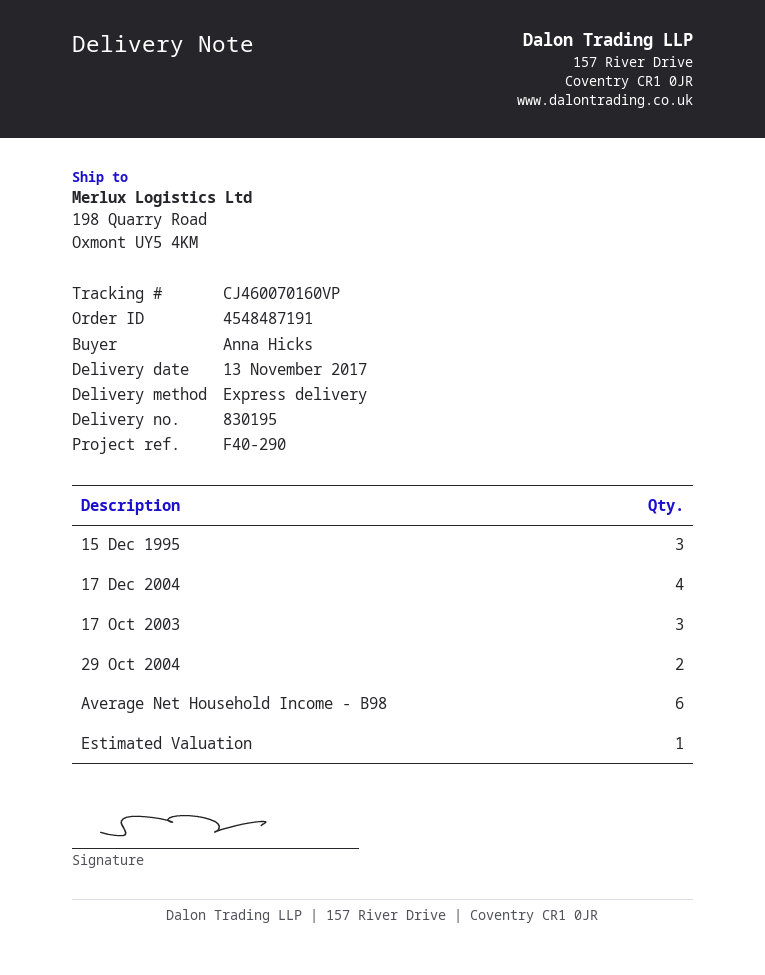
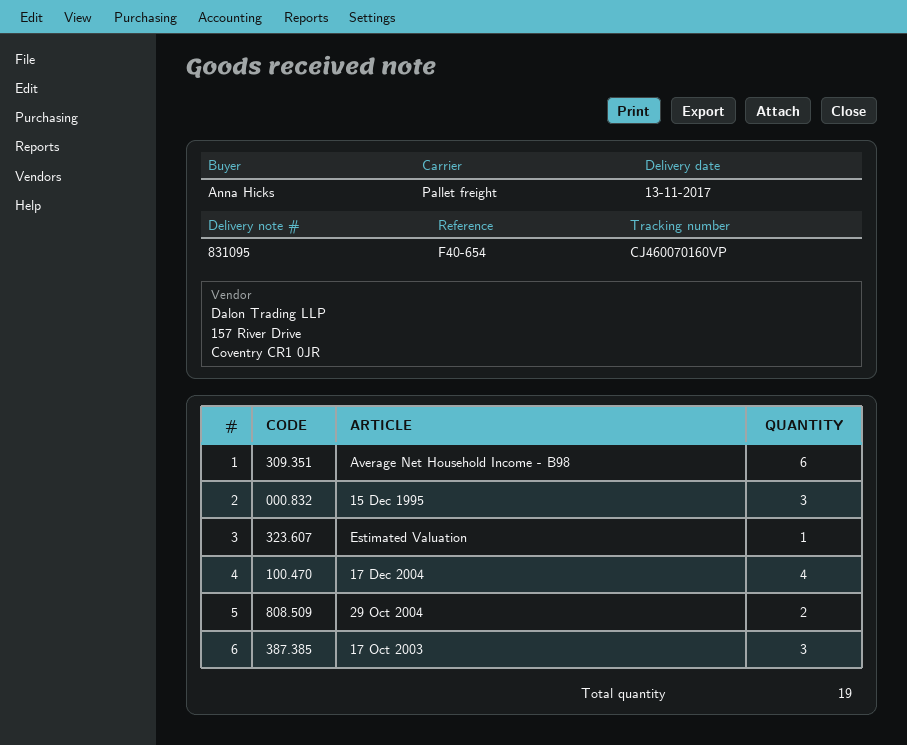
delivery note number: 830195 -> 831095
reference: F40-290 -> F40-654
shipping method: express -> pallet freight

